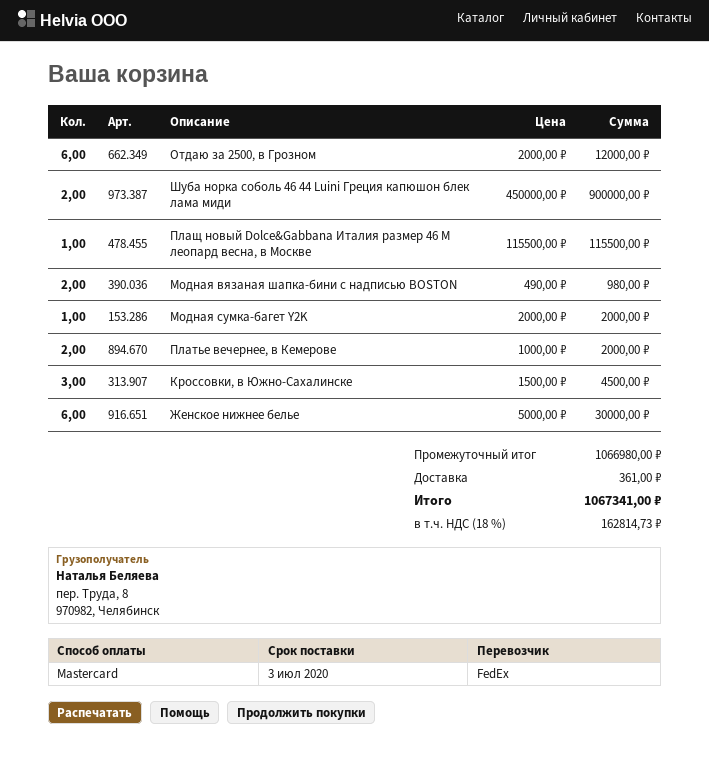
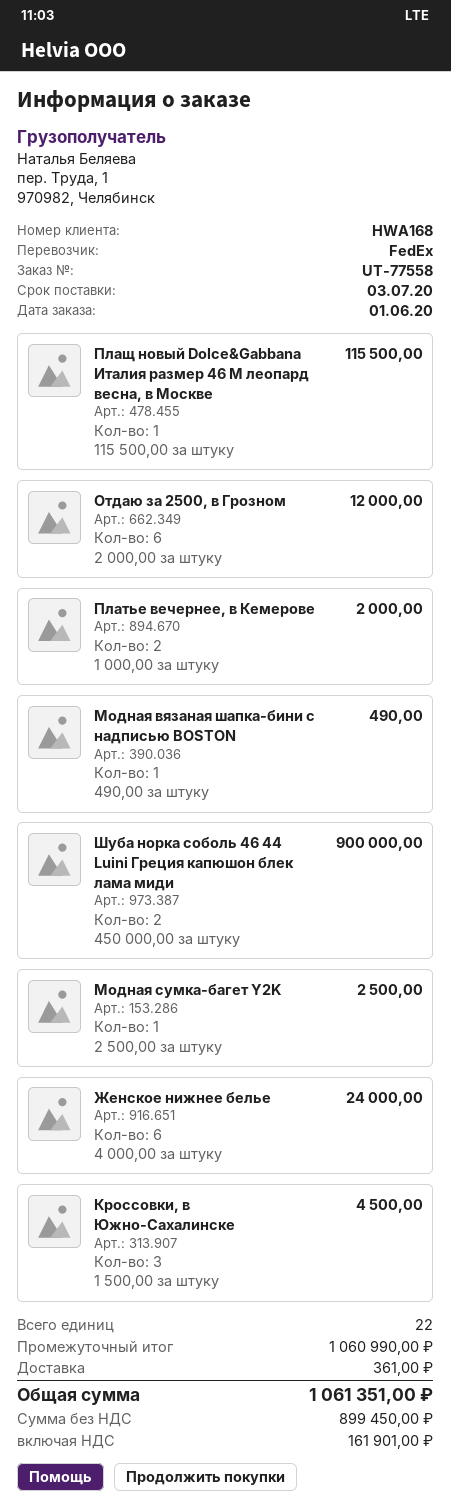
ship to: пер. Труда, 8, 970982, Челябинск -> пер. Труда, 1, 970982, Челябинск
Модная вязаная шапка-бини с надписью BOSTON: 2 x 490.00 = 980.00 -> 1 x 490.00 = 490.00
Модная сумка-багет Y2K: 1 x 2000.00 = 2000.00 -> 1 x 2500.00 = 2500.00
Женское нижнее белье: 6 x 5000.00 = 30000.00 -> 6 x 4000.00 = 24000.00
subtotal: 1066980.00 -> 1060990.00
tax: 162814.73 -> 161901.00
total: 1067341.00 -> 1061351.00

